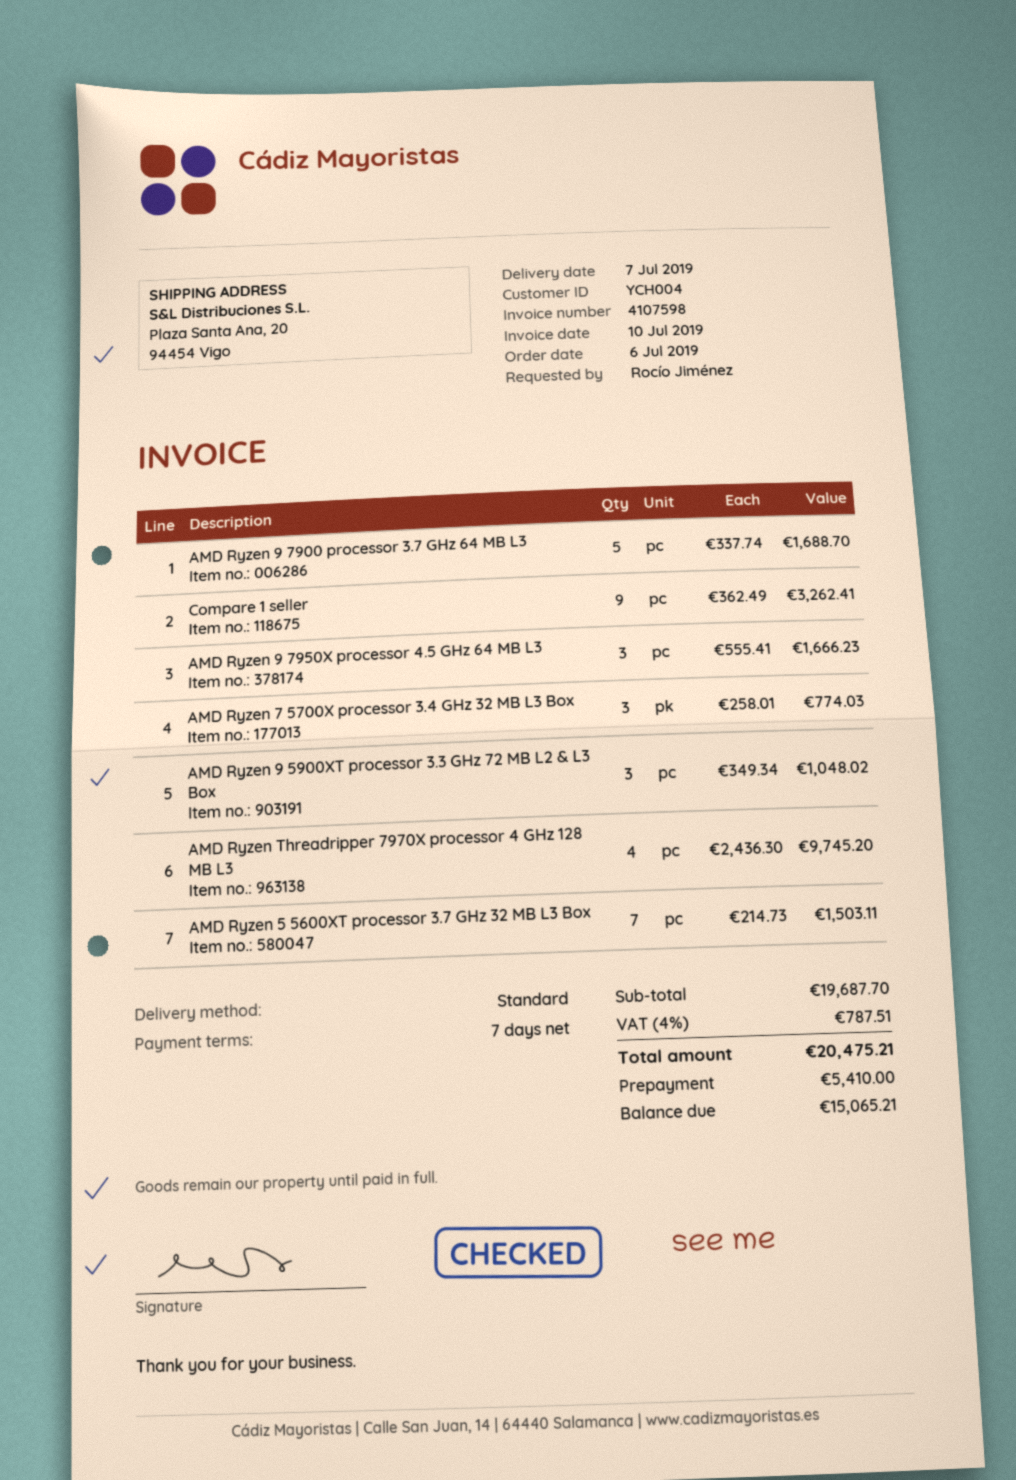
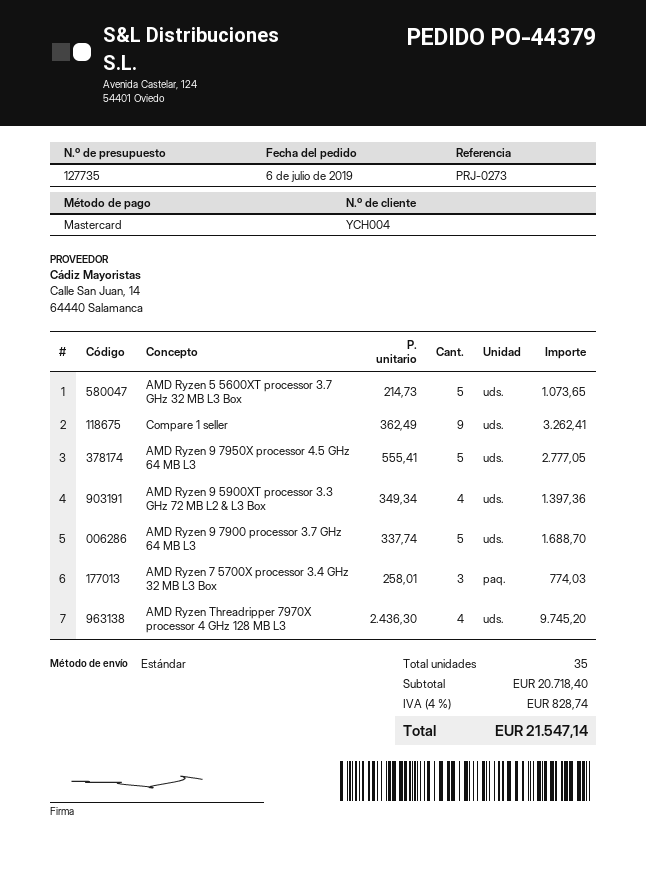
AMD Ryzen 9 7950X processor 4.5 GHz 64 MB L3: 3 x 555.41 = 1666.23 -> 5 x 555.41 = 2777.05
AMD Ryzen 9 5900XT processor 3.3 GHz 72 MB L2 & L3 Box: 3 x 349.34 = 1048.02 -> 4 x 349.34 = 1397.36
AMD Ryzen 5 5600XT processor 3.7 GHz 32 MB L3 Box: 7 x 214.73 = 1503.11 -> 5 x 214.73 = 1073.65
subtotal: 19687.70 -> 20718.40
tax: 4% = 787.51 -> 4% = 828.74
total: 20475.21 -> 21547.14

